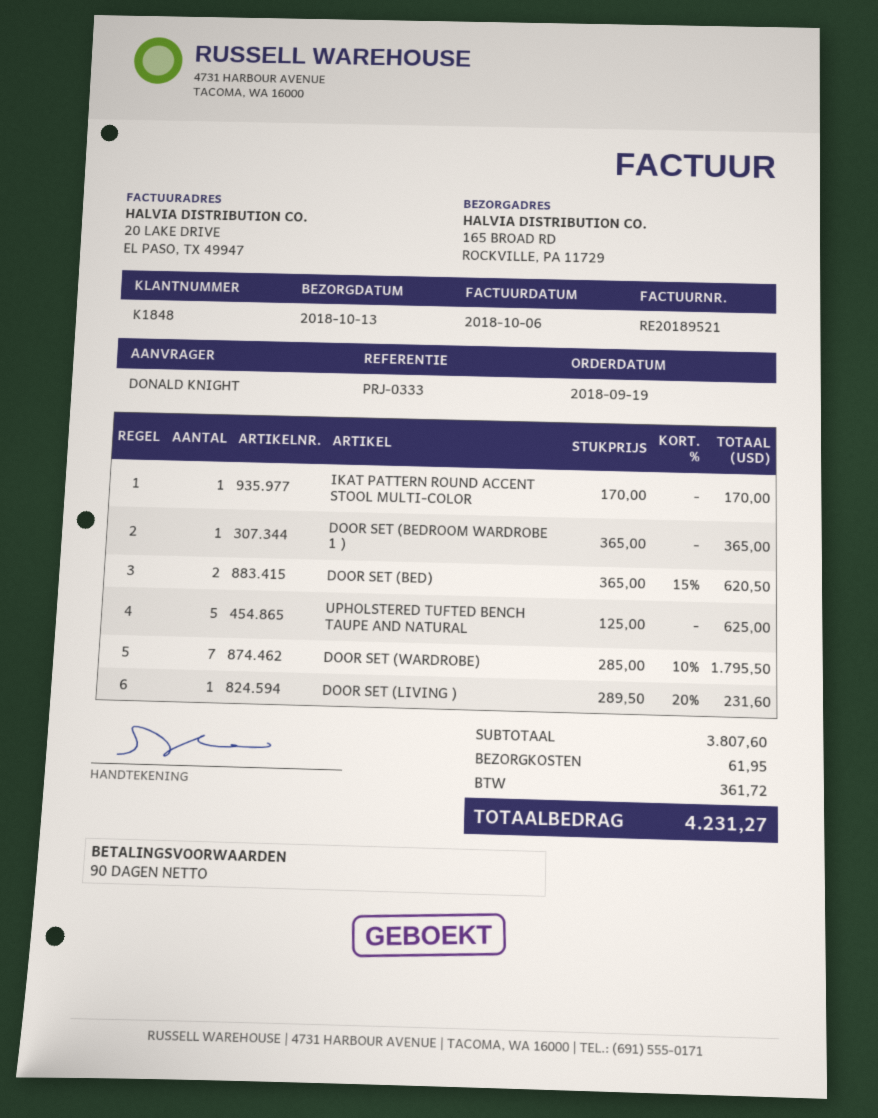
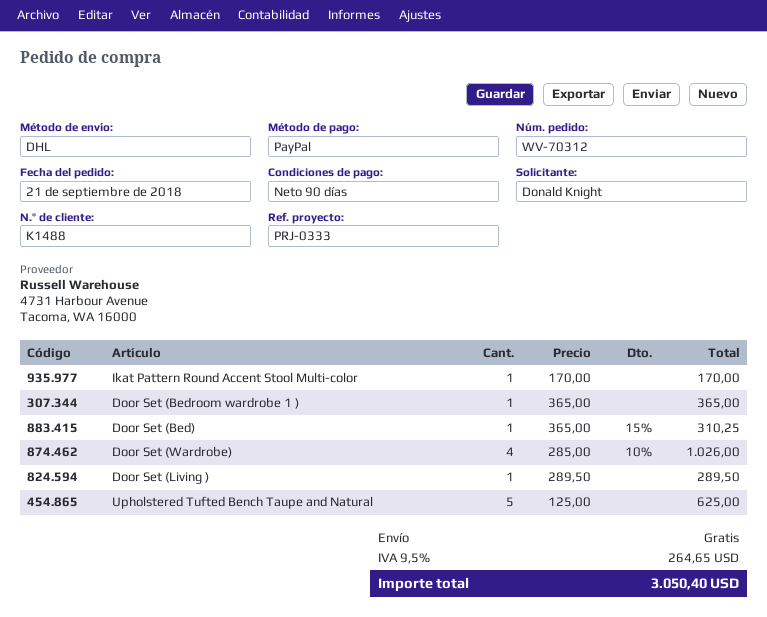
order date: 2018-09-19 -> 2018-09-21
customer number: K1848 -> K1488
DOOR SET (BED): 2 x 365.00 - 15% = 620.50 -> 1 x 365.00 - 15% = 310.25
DOOR SET (WARDROBE): 7 x 285.00 - 10% = 1795.50 -> 4 x 285.00 - 10% = 1026.00
DOOR SET (LIVING ): 1 x 289.50 - 20% = 231.60 -> 1 x 289.50 = 289.50
shipping: 61.95 -> 0.00
tax: 361.72 -> 264.65
total: 4231.27 -> 3050.40

